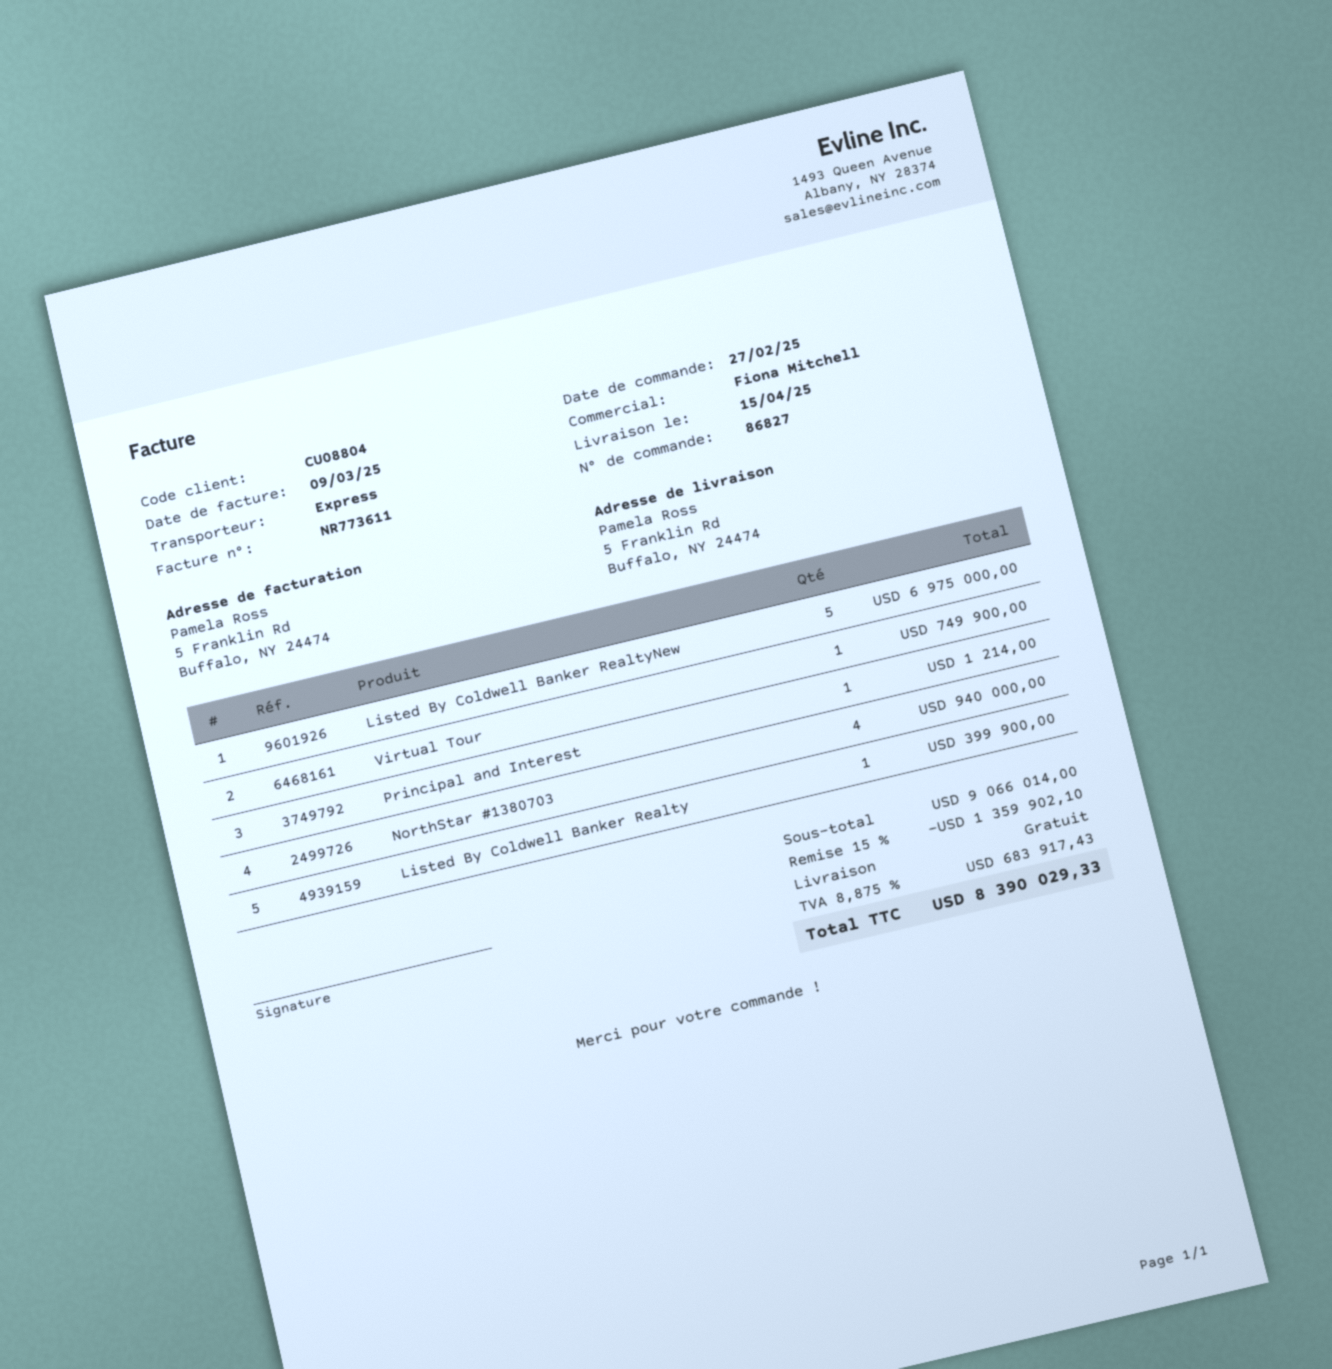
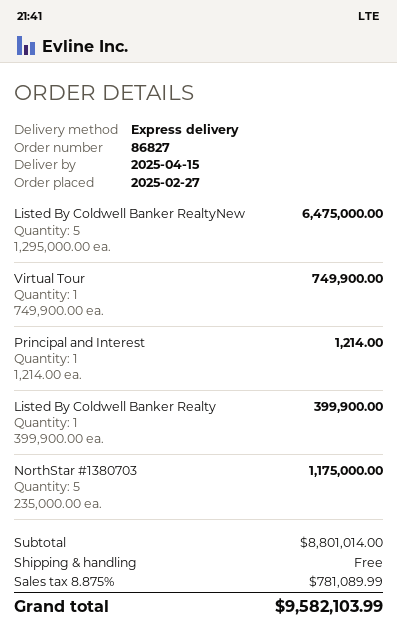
Listed By Coldwell Banker RealtyNew: 5 for 6975000.00 -> 5 for 6475000.00
NorthStar #1380703: 4 for 940000.00 -> 5 for 1175000.00
subtotal: 9066014.00 -> 8801014.00
discount: 15% = 1359902.10 -> none
tax: 8.875% = 683917.43 -> 8.875% = 781089.99
total: 8390029.33 -> 9582103.99

